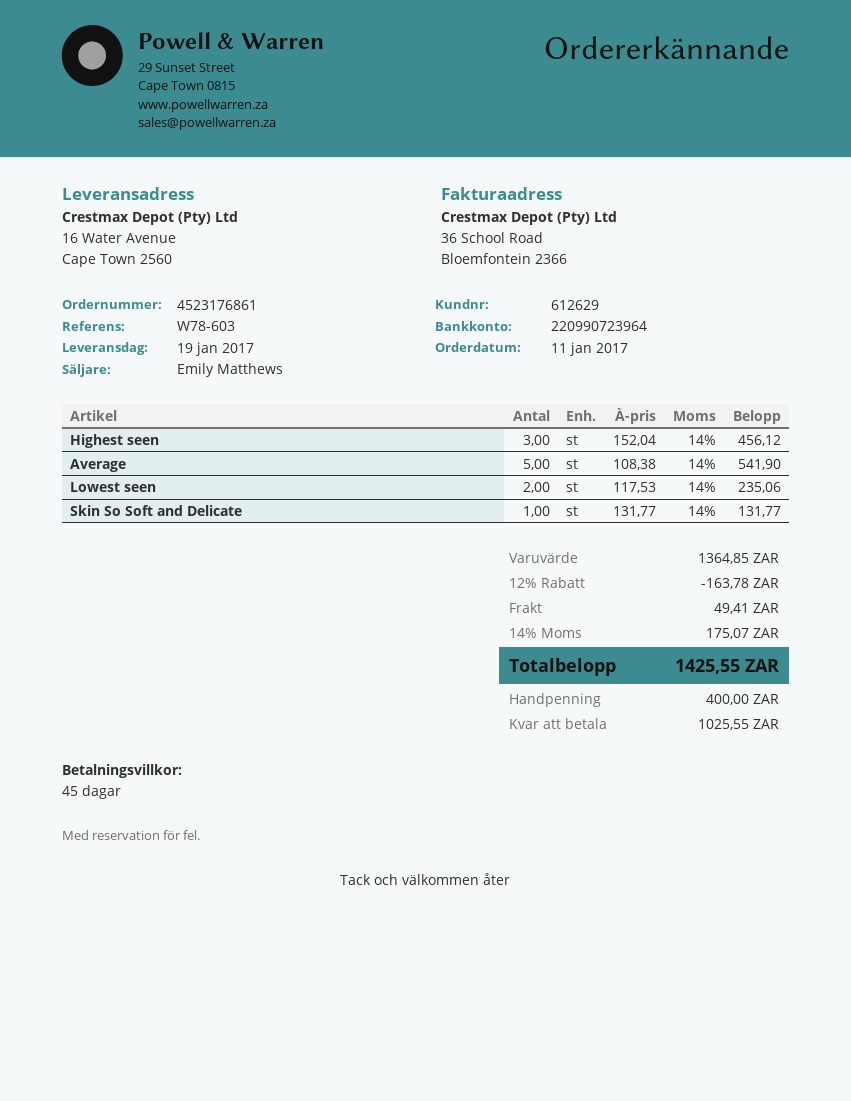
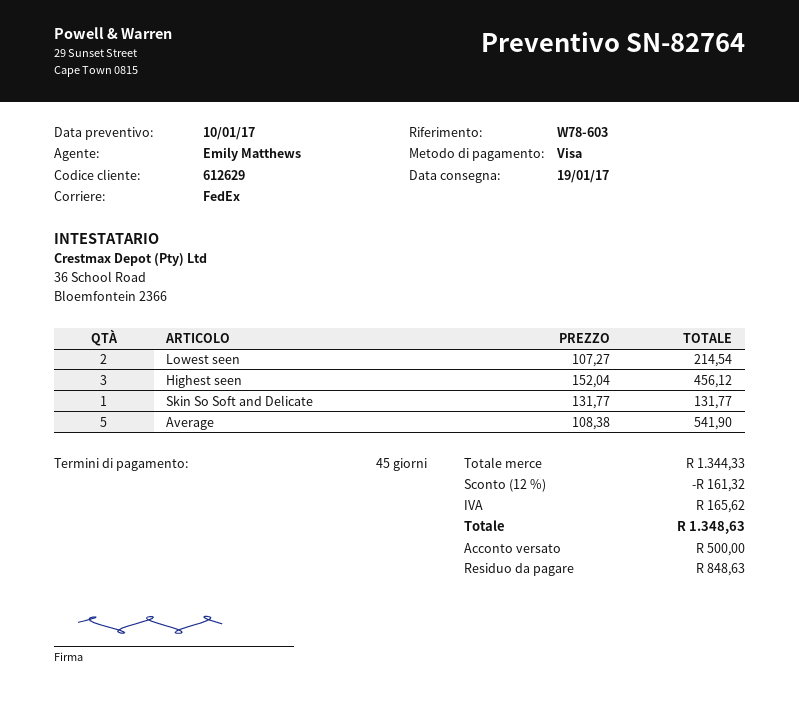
Lowest seen: 2 x 117.53 = 235.06 -> 2 x 107.27 = 214.54
subtotal: 1364.85 -> 1344.33
discount: 12% = 163.78 -> 12% = 161.32
shipping: 49.41 -> none
tax: 175.07 -> 165.62
total: 1425.55 -> 1348.63
deposit: 400.00 -> 500.00
balance: 1025.55 -> 848.63

